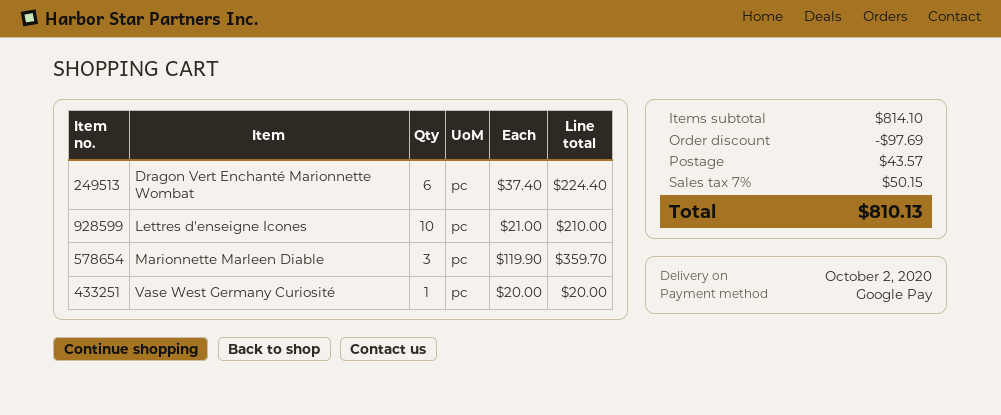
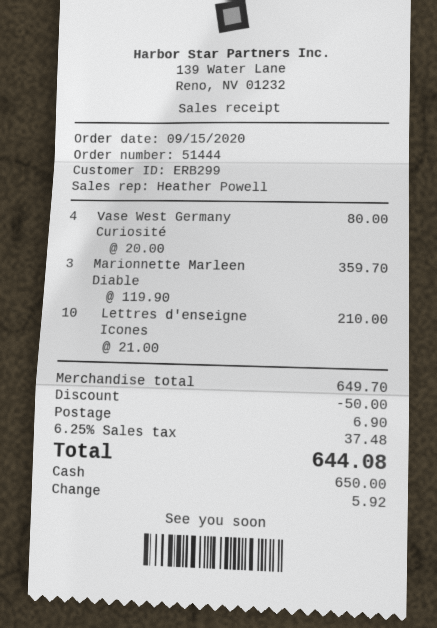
payment method: Google Pay -> cash
Dragon Vert Enchanté Marionnette Wombat: 6 x 37.40 = 224.40 -> none
Vase West Germany Curiosité: 1 x 20.00 = 20.00 -> 4 x 20.00 = 80.00
subtotal: 814.10 -> 649.70
discount: 97.69 -> 50.00
shipping: 43.57 -> 6.90
tax: 7% = 50.15 -> 6.25% = 37.48
total: 810.13 -> 644.08

